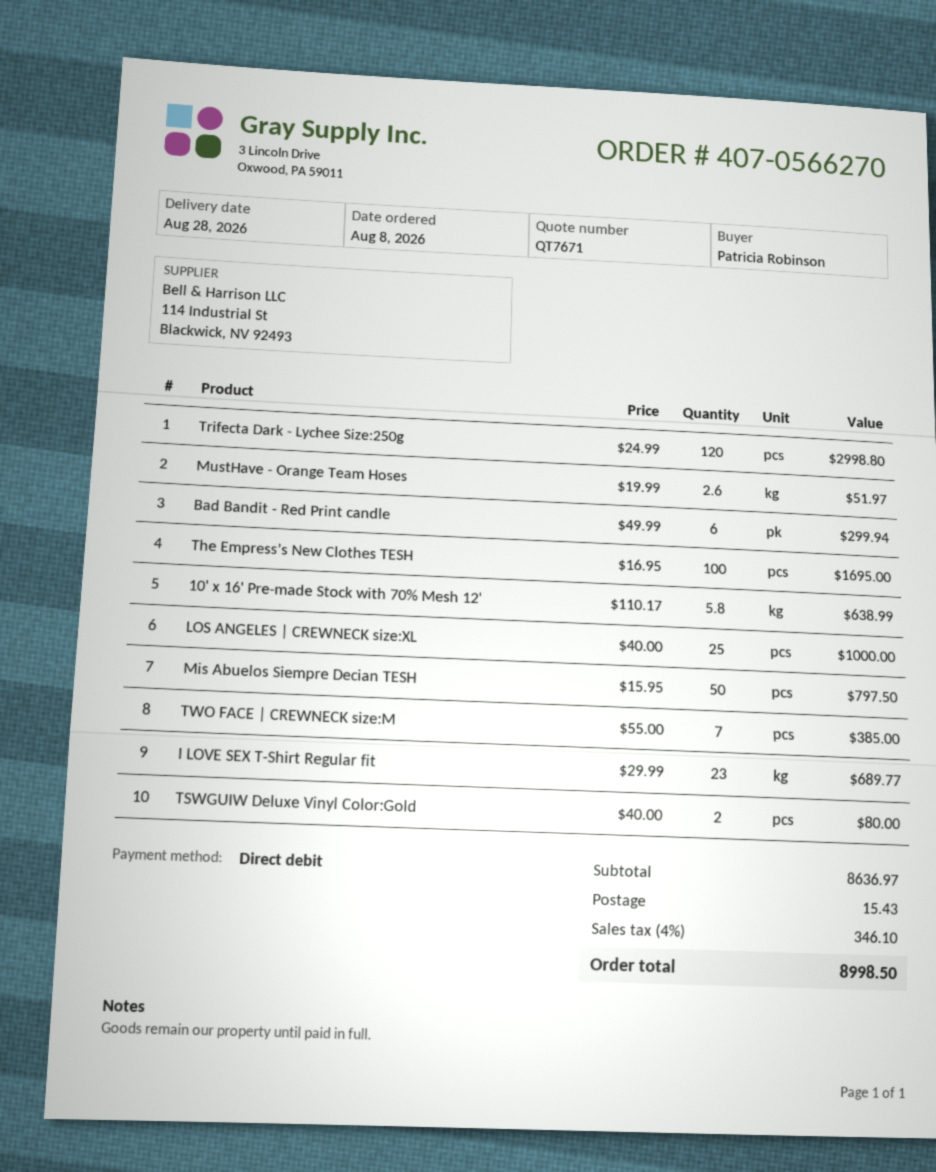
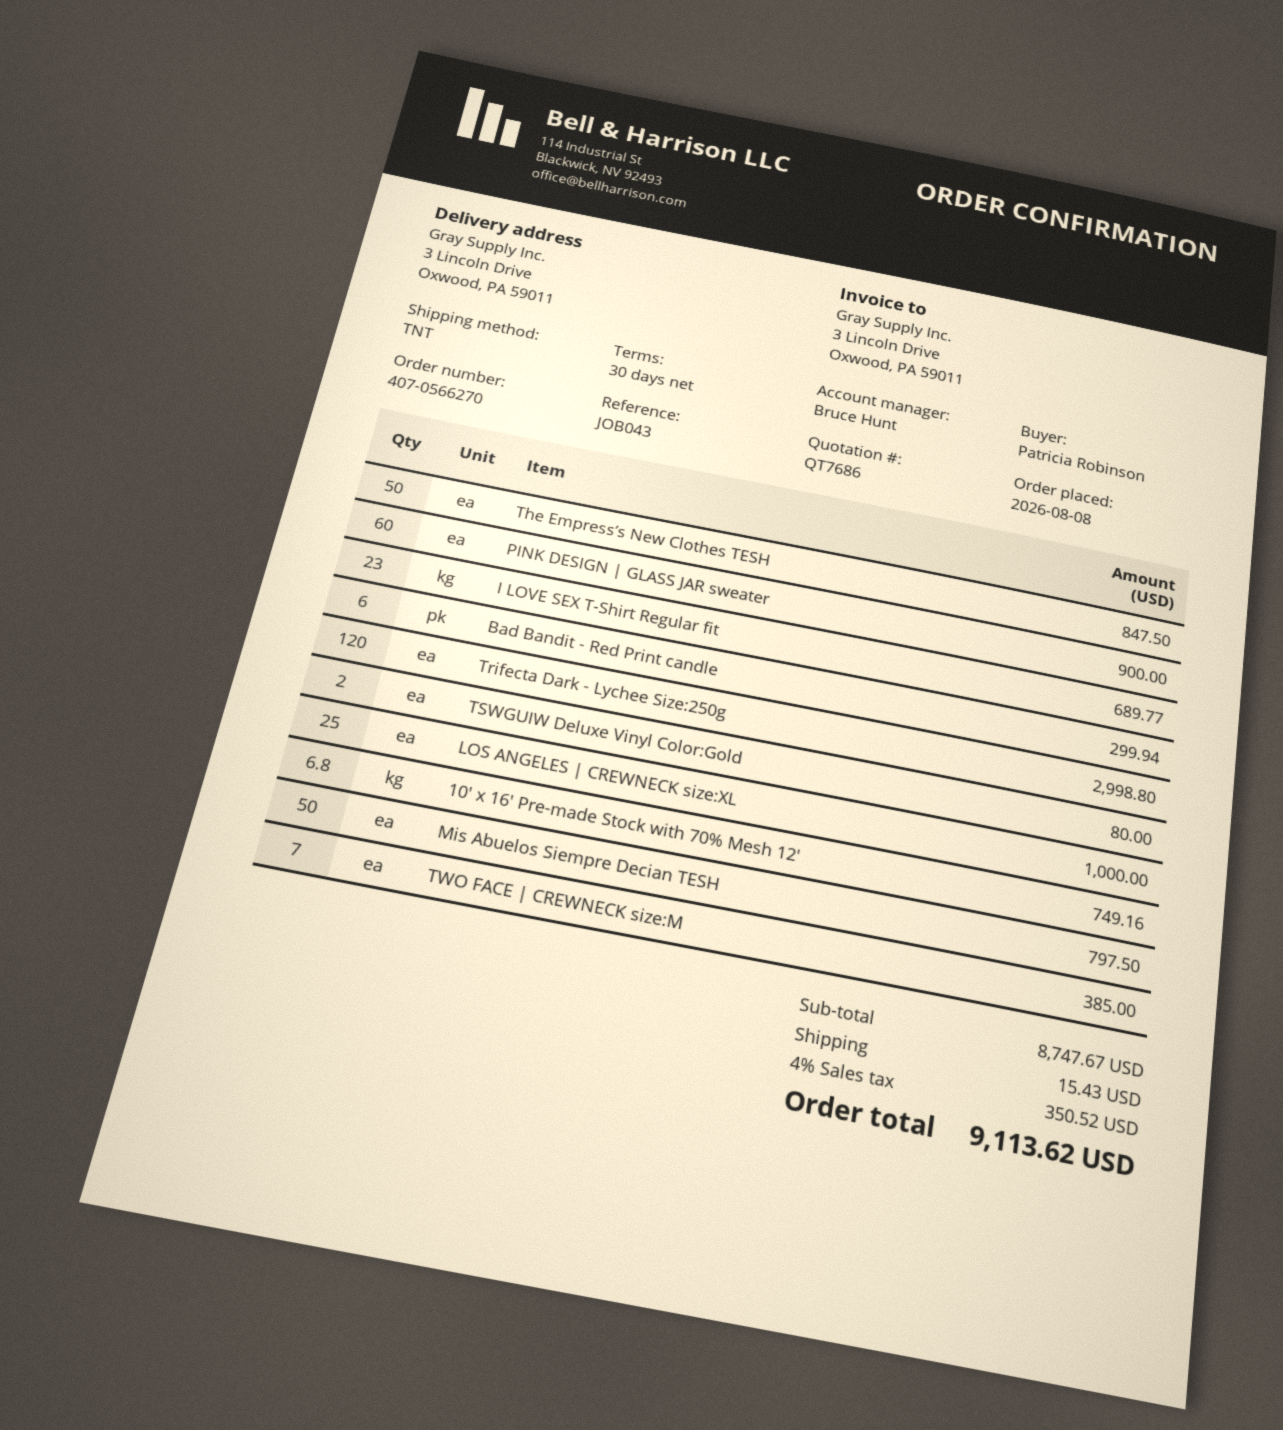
quote number: QT7671 -> QT7686
MustHave - Orange Team Hoses: 2.6 for 51.97 -> none
The Empress’s New Clothes TESH: 100 for 1695.00 -> 50 for 847.50
10' x 16' Pre-made Stock with 70% Mesh 12': 5.8 for 638.99 -> 6.8 for 749.16
PINK DESIGN | GLASS JAR sweater: none -> 60 for 900.00
subtotal: 8636.97 -> 8747.67
tax: 4% = 346.10 -> 4% = 350.52
total: 8998.50 -> 9113.62

